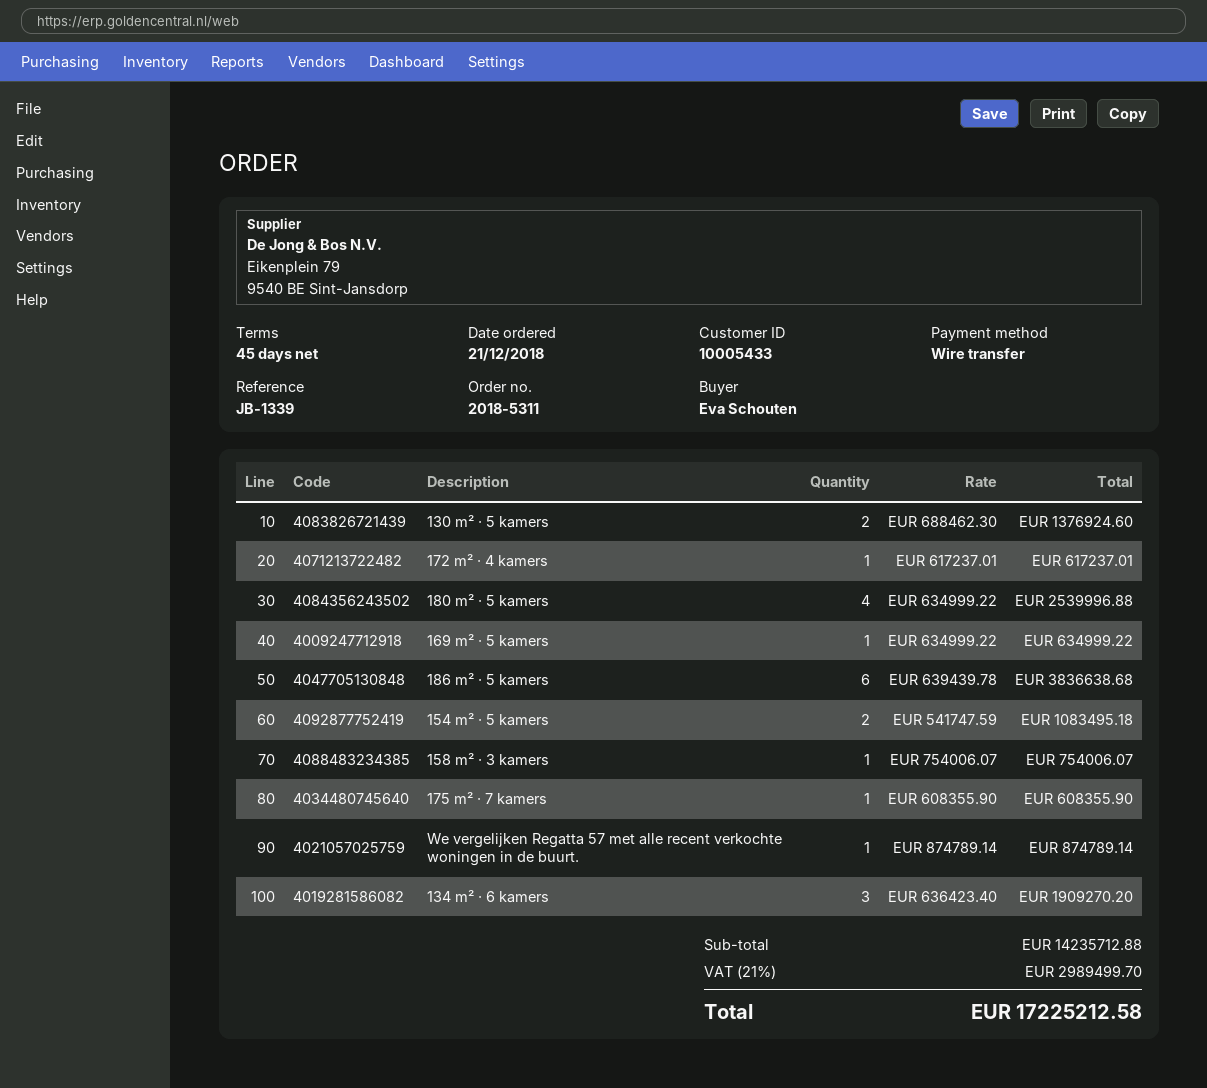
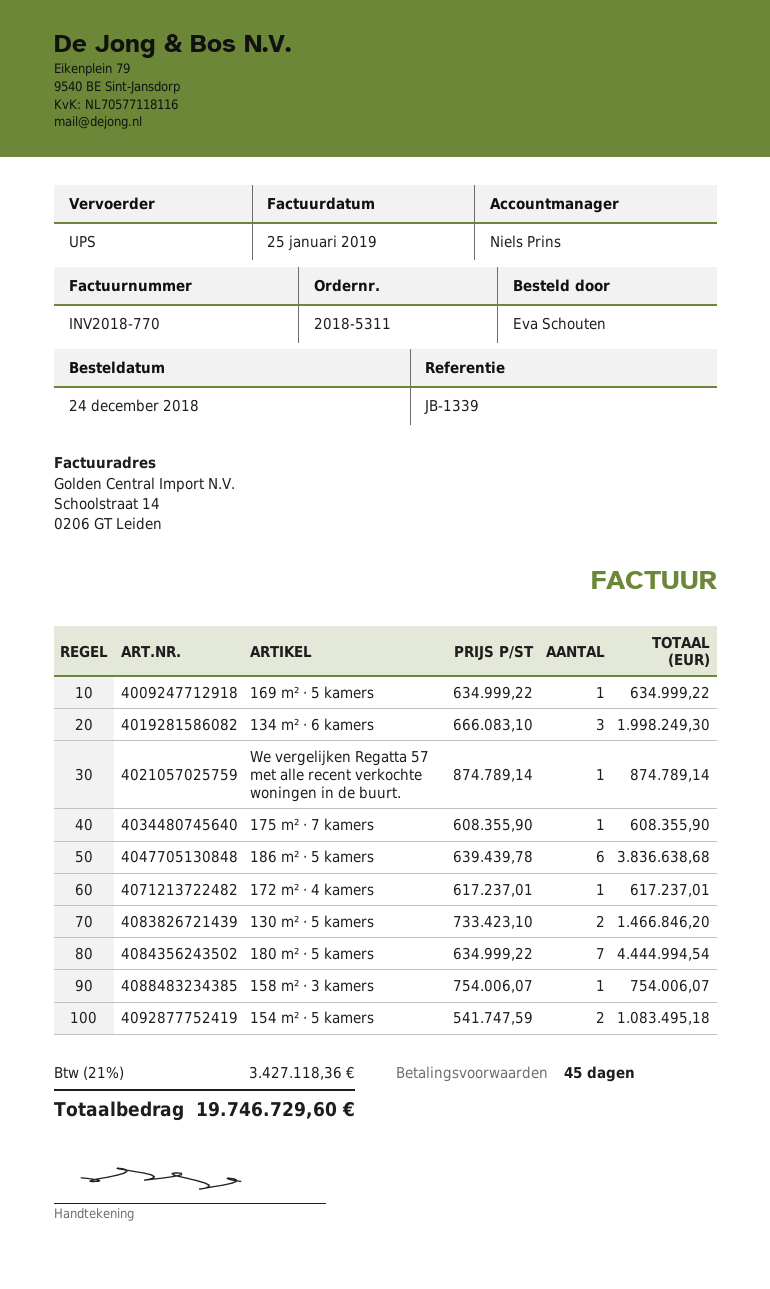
order date: 2018-12-21 -> 2018-12-24
130 m² · 5 kamers: 2 x 688462.30 = 1376924.60 -> 2 x 733423.10 = 1466846.20
180 m² · 5 kamers: 4 x 634999.22 = 2539996.88 -> 7 x 634999.22 = 4444994.54
134 m² · 6 kamers: 3 x 636423.40 = 1909270.20 -> 3 x 666083.10 = 1998249.30
tax: 21% = 2989499.70 -> 21% = 3427118.36
total: 17225212.58 -> 19746729.60

